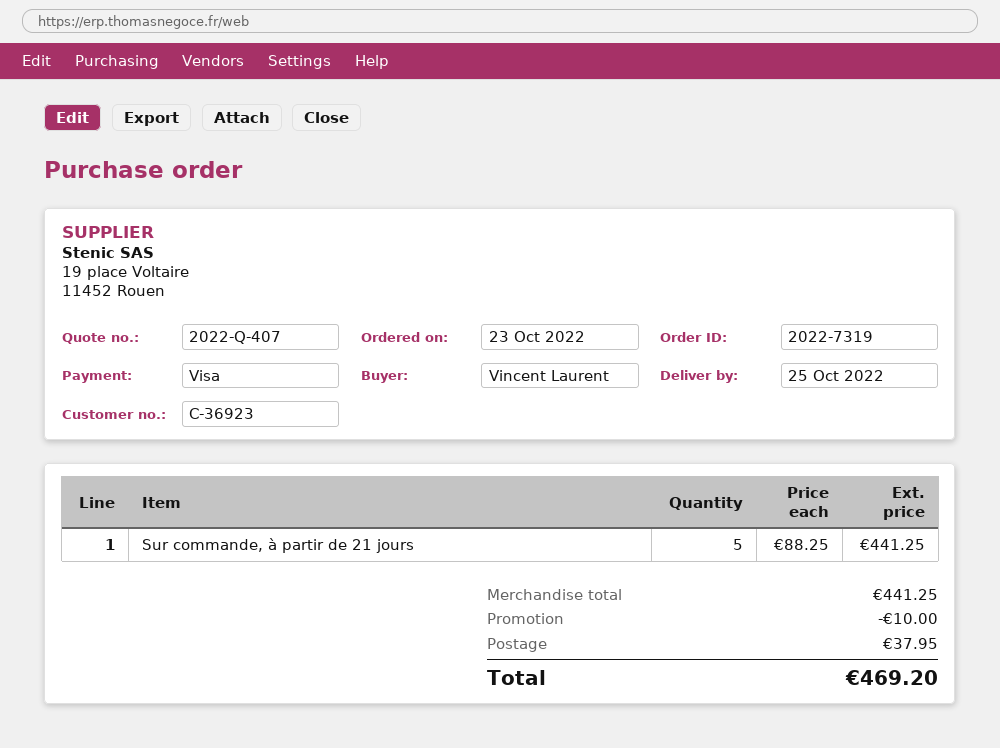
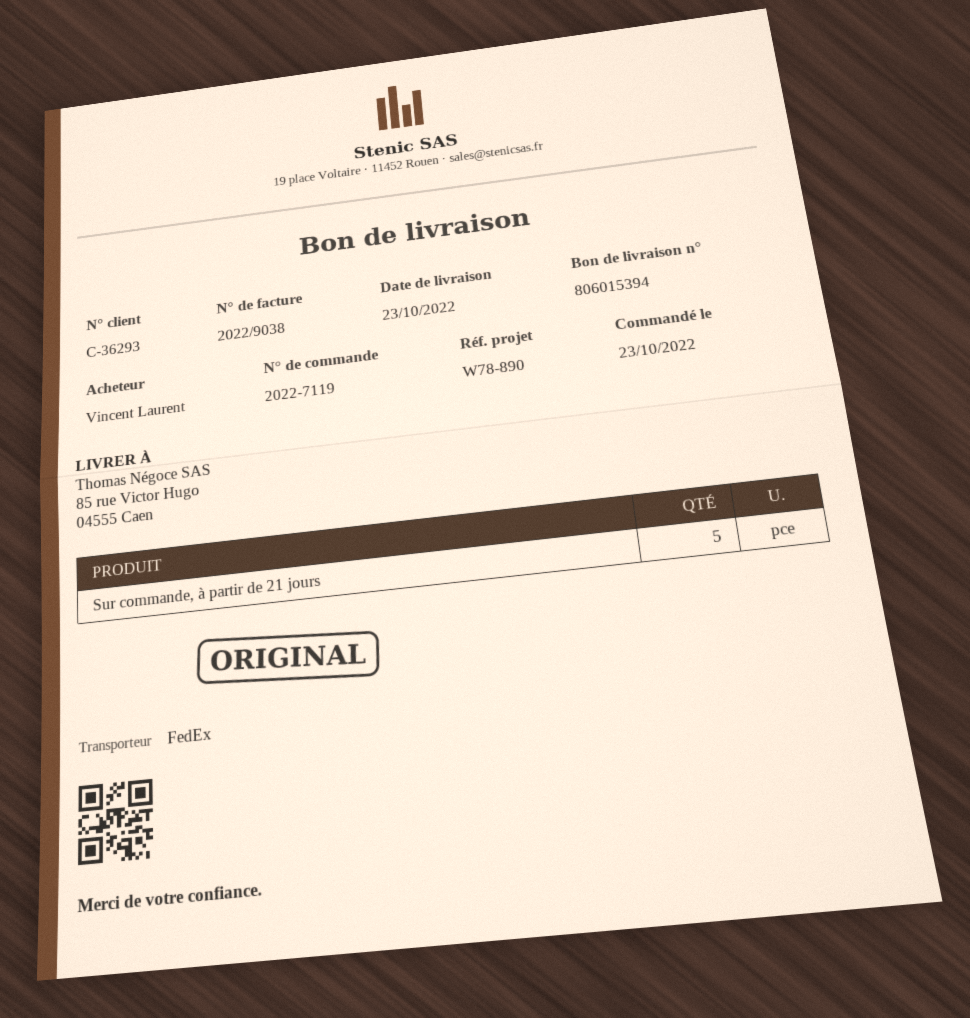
order number: 2022-7319 -> 2022-7119
delivery date: 2022-10-25 -> 2022-10-23
customer number: C-36923 -> C-36293

